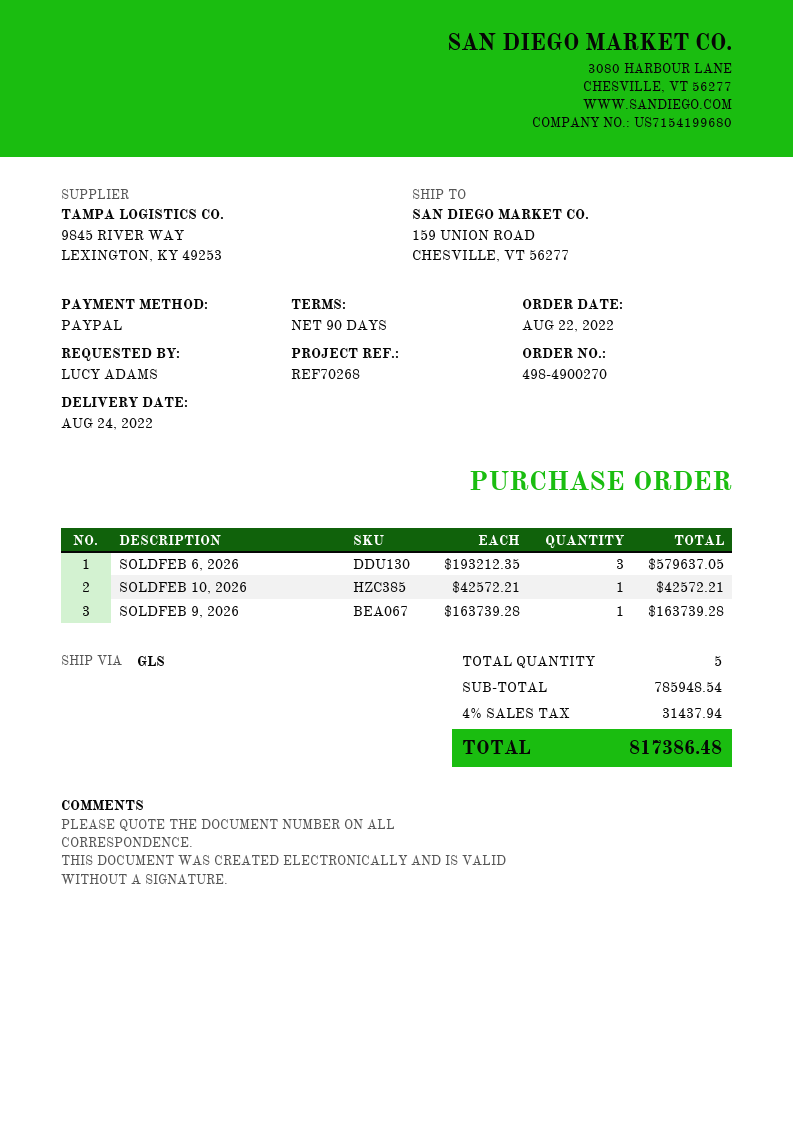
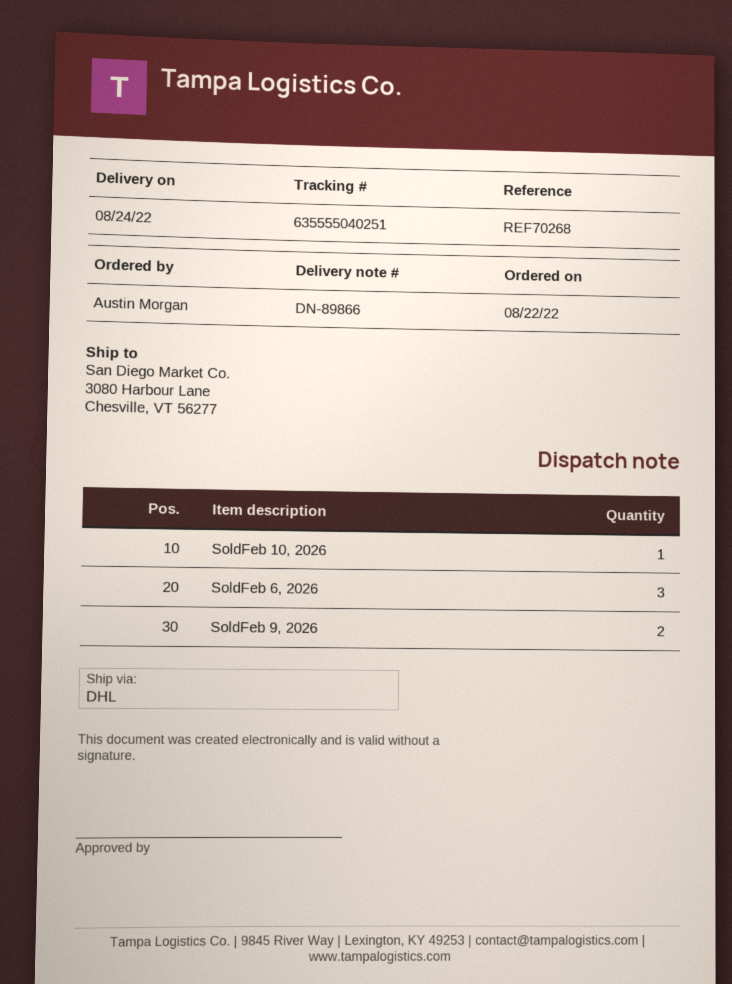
ordered by: LUCY ADAMS -> Austin Morgan
shipping method: GLS -> DHL
ship to: 159 UNION ROAD, CHESVILLE, VT 56277 -> 3080 Harbour Lane, Chesville, VT 56277
SOLDFEB 9, 2026: 1 -> 2

